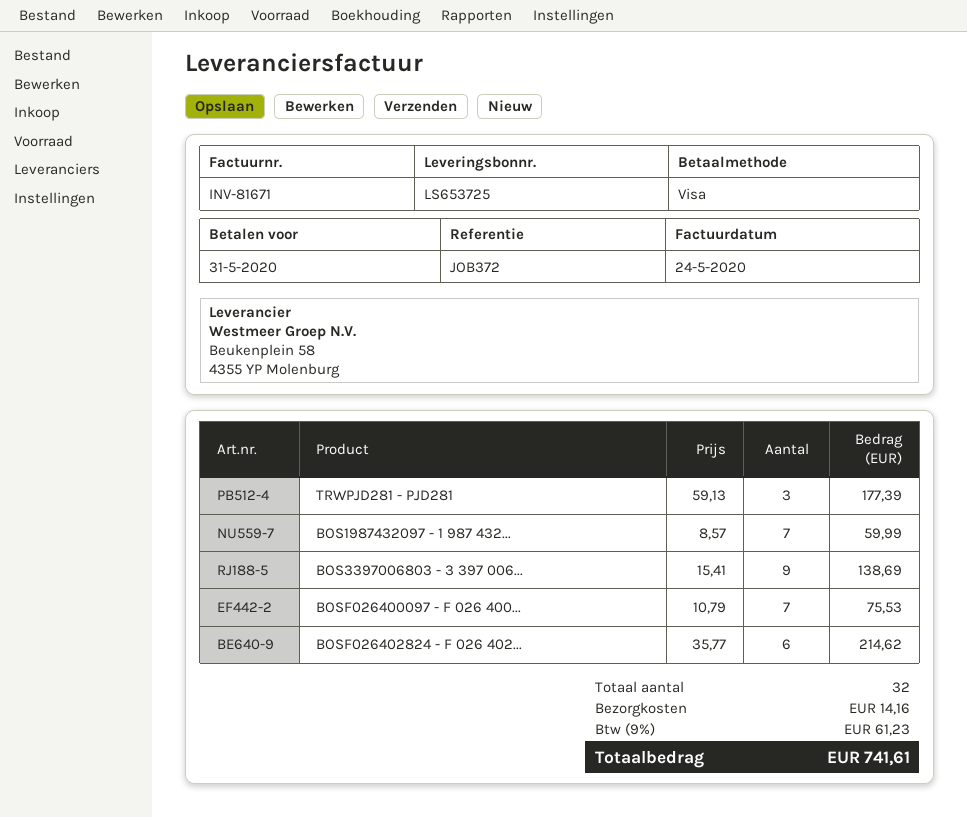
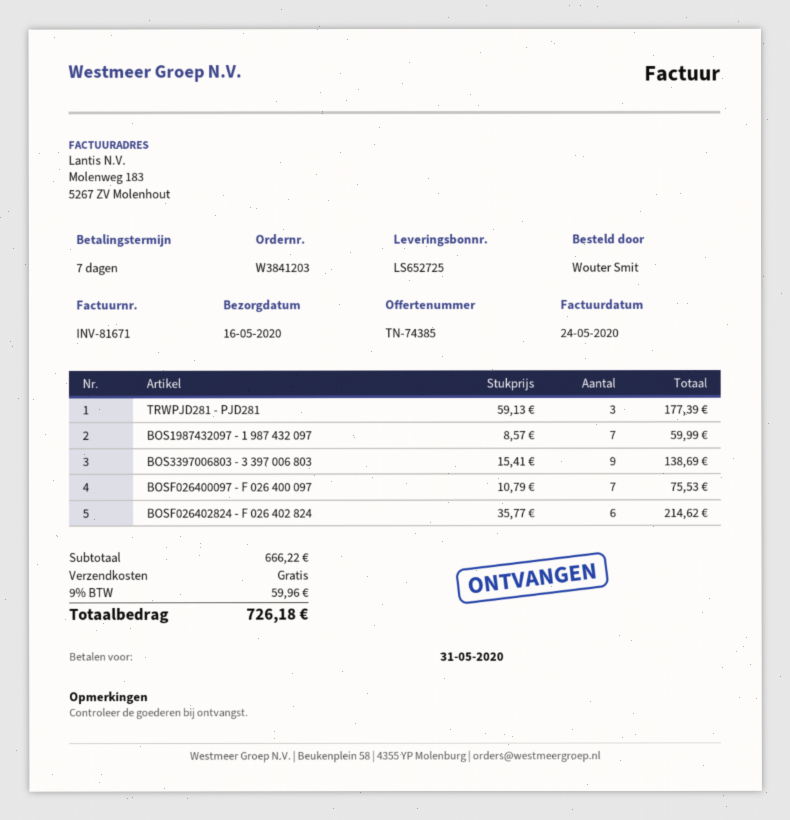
delivery note number: LS653725 -> LS652725
shipping: 14.16 -> 0.00
tax: 9% = 61.23 -> 9% = 59.96
total: 741.61 -> 726.18

